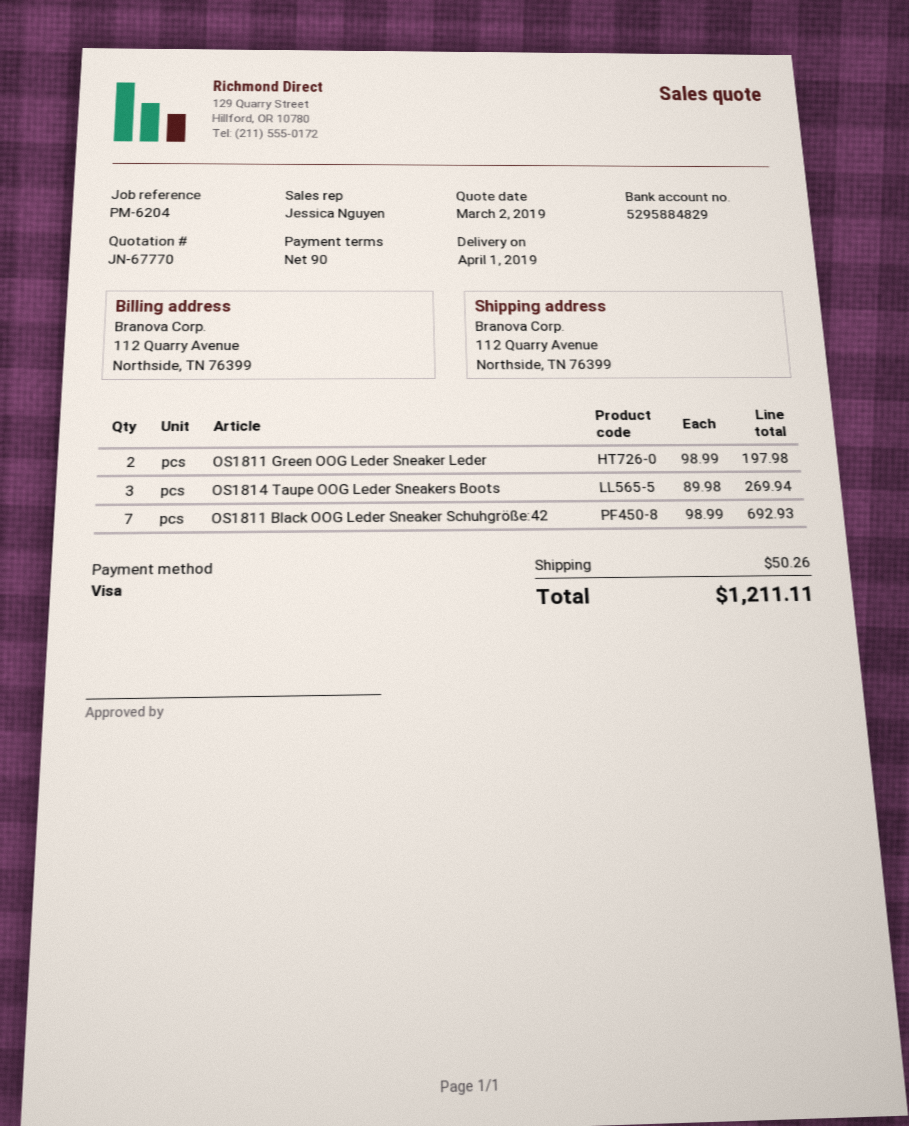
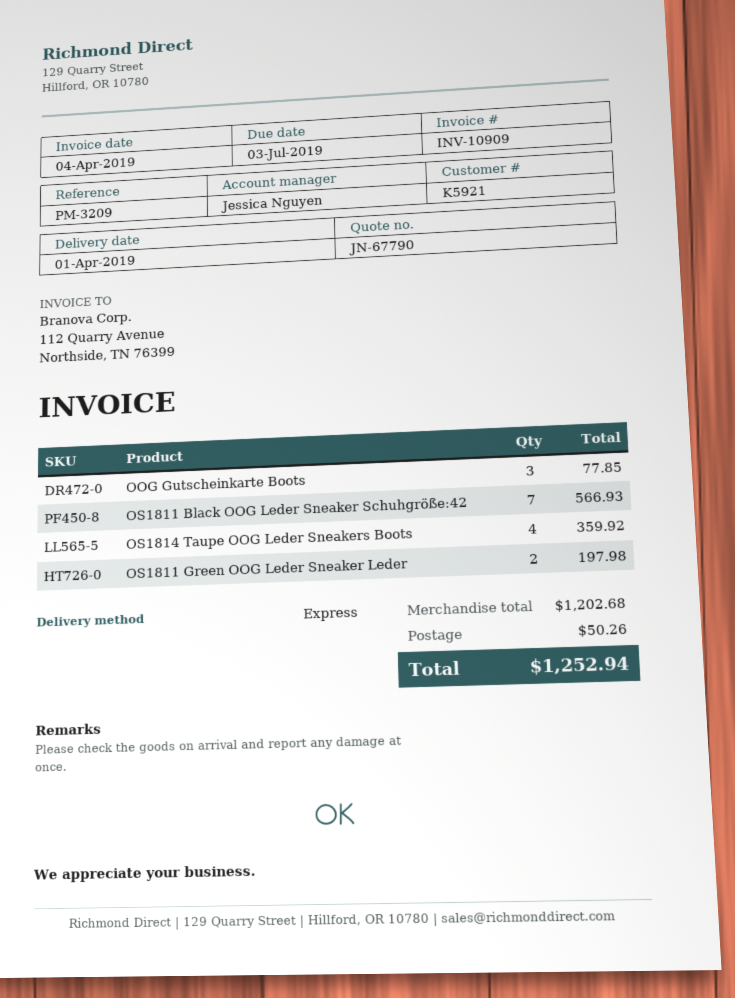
quote number: JN-67770 -> JN-67790
reference: PM-6204 -> PM-3209
OS1814 Taupe OOG Leder Sneakers Boots: 3 for 269.94 -> 4 for 359.92
OS1811 Black OOG Leder Sneaker Schuhgröße:42: 7 for 692.93 -> 7 for 566.93
OOG Gutscheinkarte Boots: none -> 3 for 77.85
total: 1211.11 -> 1252.94

